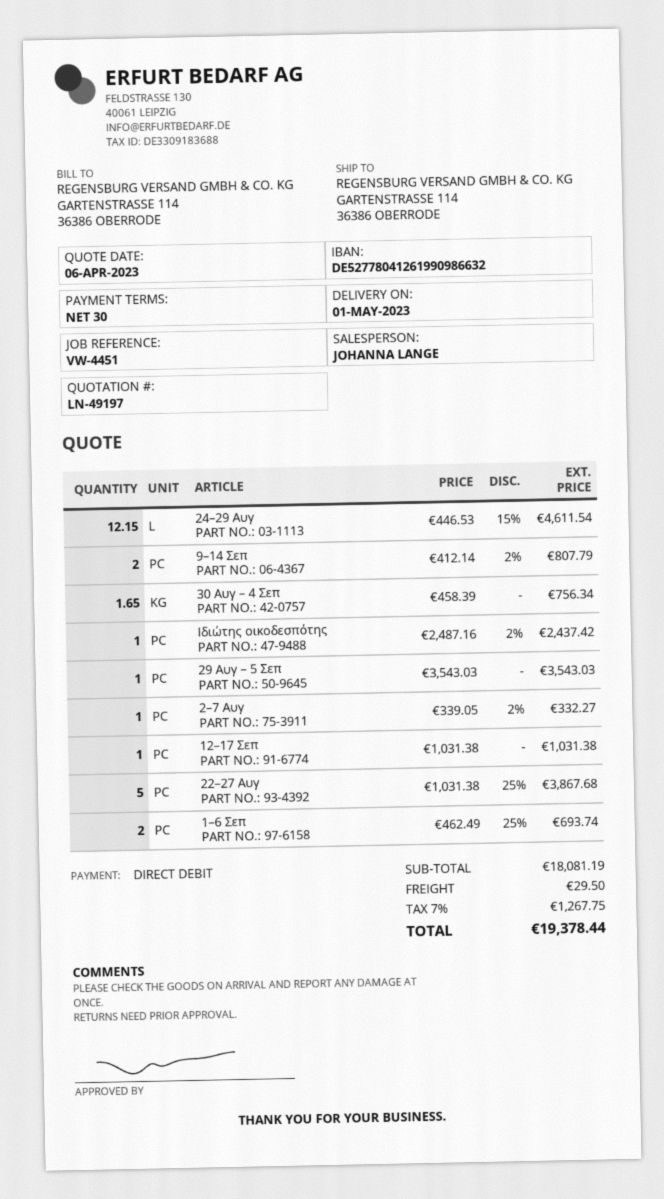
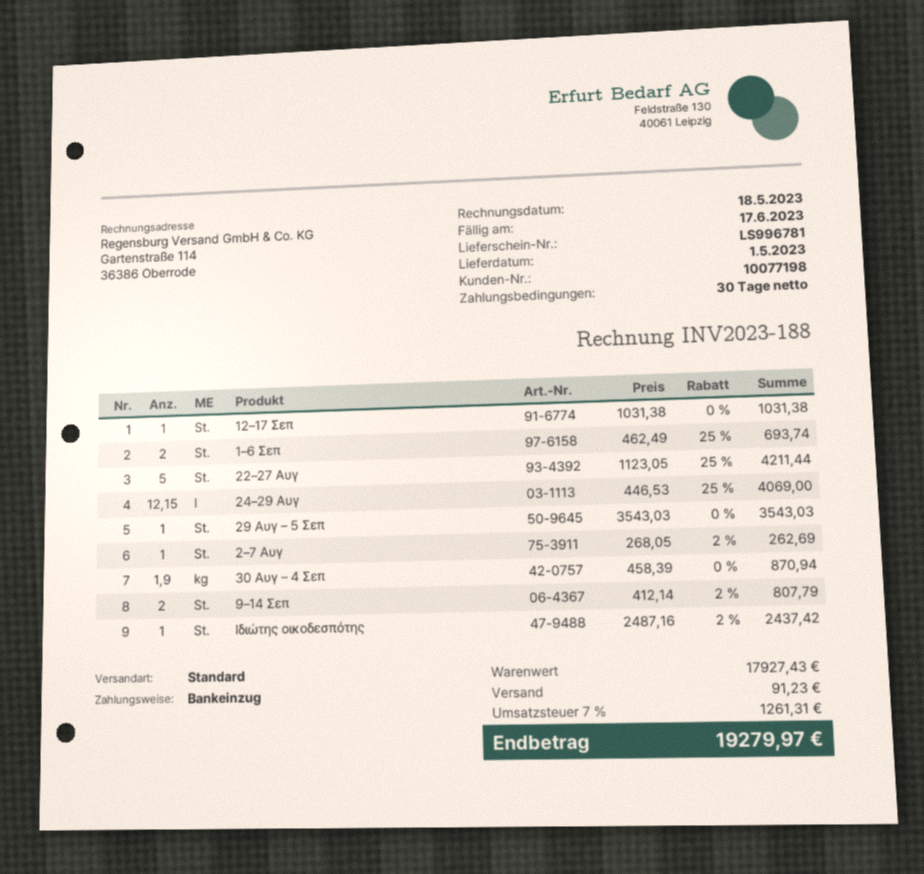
24–29 Αυγ: 12.15 x 446.53 - 15% = 4611.54 -> 12.15 x 446.53 - 25% = 4069.00
30 Αυγ – 4 Σεπ: 1.65 x 458.39 = 756.34 -> 1.9 x 458.39 = 870.94
2–7 Αυγ: 1 x 339.05 - 2% = 332.27 -> 1 x 268.05 - 2% = 262.69
22–27 Αυγ: 5 x 1031.38 - 25% = 3867.68 -> 5 x 1123.05 - 25% = 4211.44
subtotal: 18081.19 -> 17927.43
shipping: 29.50 -> 91.23
tax: 7% = 1267.75 -> 7% = 1261.31
total: 19378.44 -> 19279.97

